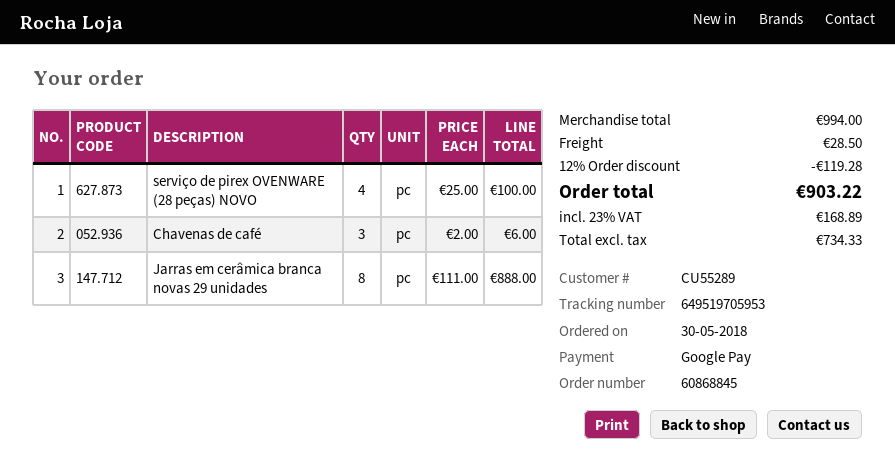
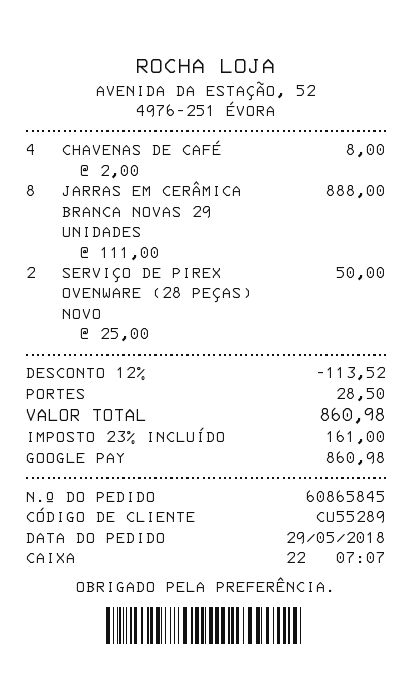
order number: 60868845 -> 60865845
order date: 2018-05-30 -> 2018-05-29
serviço de pirex OVENWARE (28 peças) NOVO: 4 x 25.00 = 100.00 -> 2 x 25.00 = 50.00
Chavenas de café: 3 x 2.00 = 6.00 -> 4 x 2.00 = 8.00
discount: 12% = 119.28 -> 12% = 113.52
tax: 23% = 168.89 -> 23% = 161.00
total: 903.22 -> 860.98

